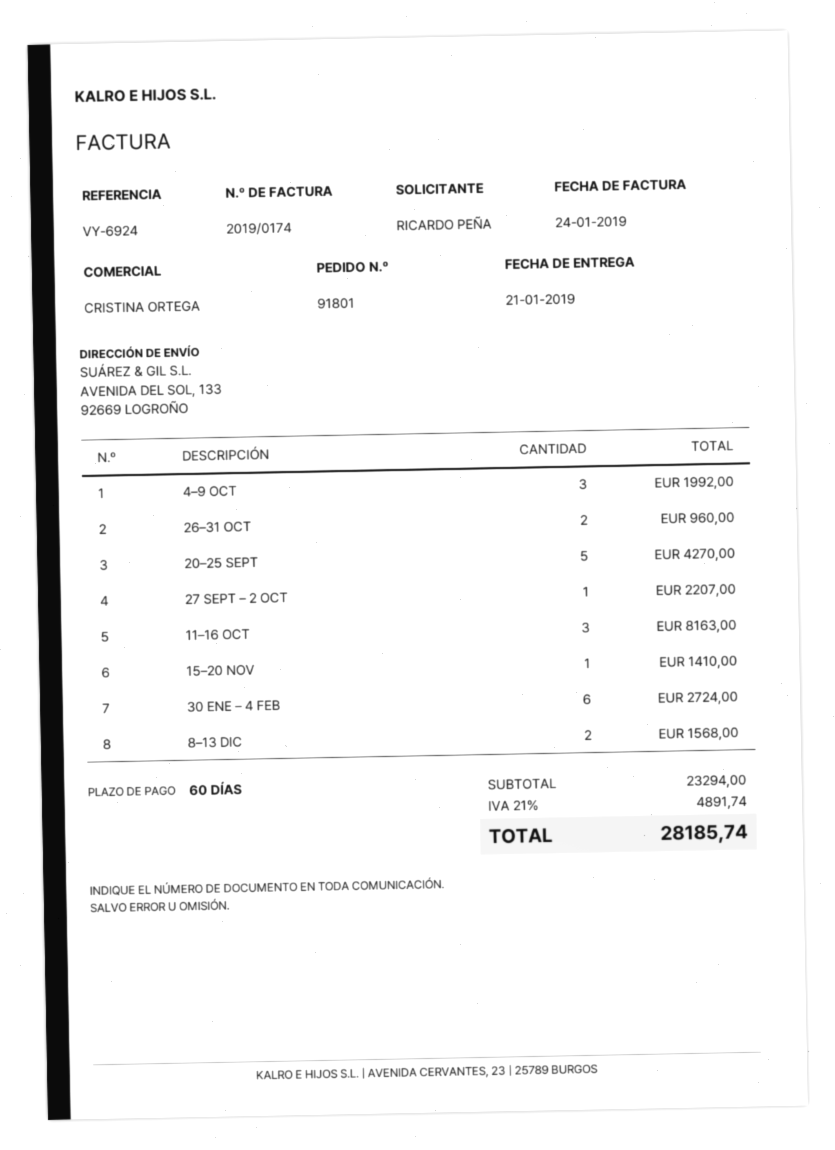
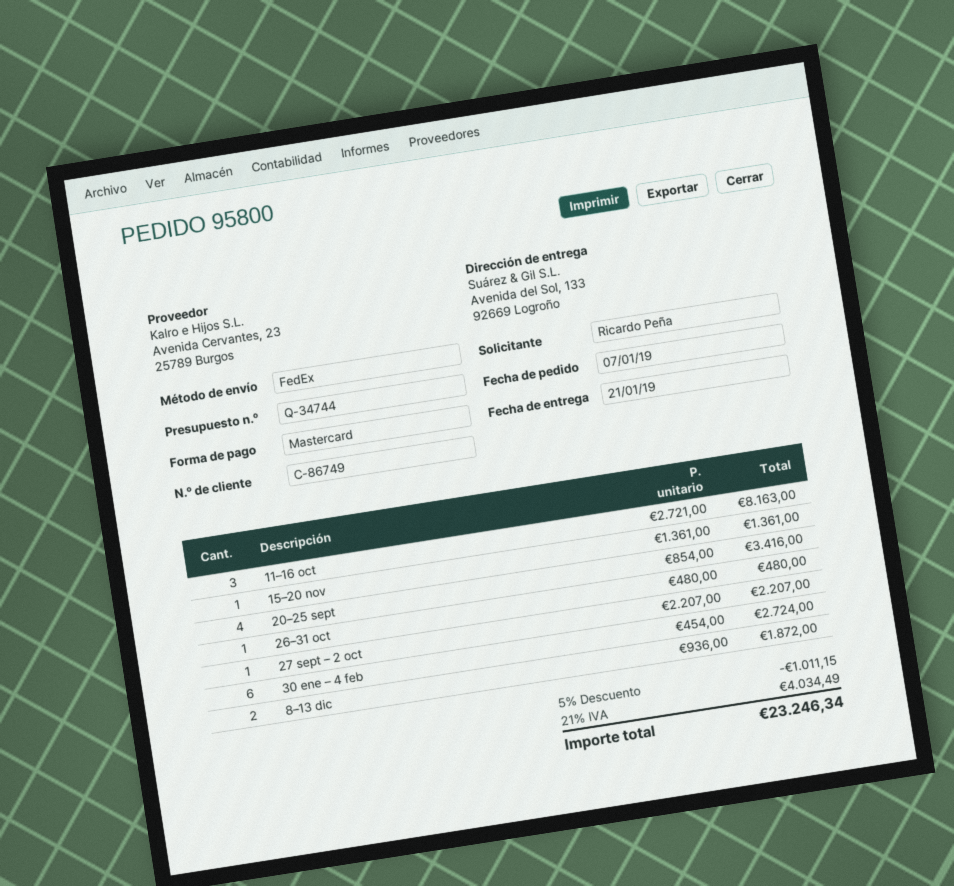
order number: 91801 -> 95800
4–9 OCT: 3 for 1992.00 -> none
26–31 OCT: 2 for 960.00 -> 1 for 480.00
20–25 SEPT: 5 for 4270.00 -> 4 for 3416.00
15–20 NOV: 1 for 1410.00 -> 1 for 1361.00
8–13 DIC: 2 for 1568.00 -> 2 for 1872.00
discount: none -> 5% = 1011.15
tax: 21% = 4891.74 -> 21% = 4034.49
total: 28185.74 -> 23246.34

